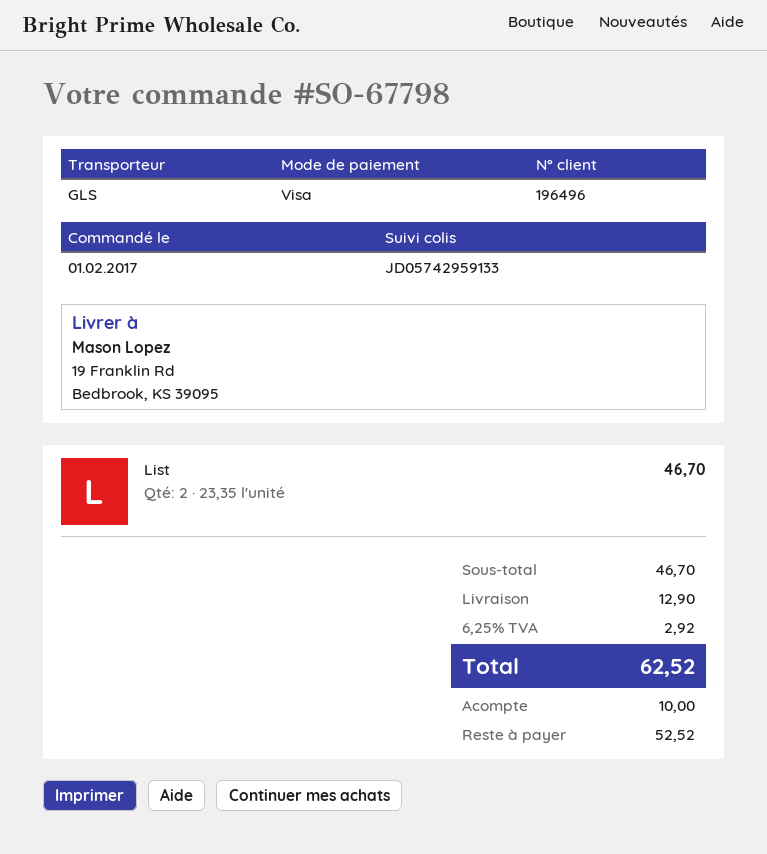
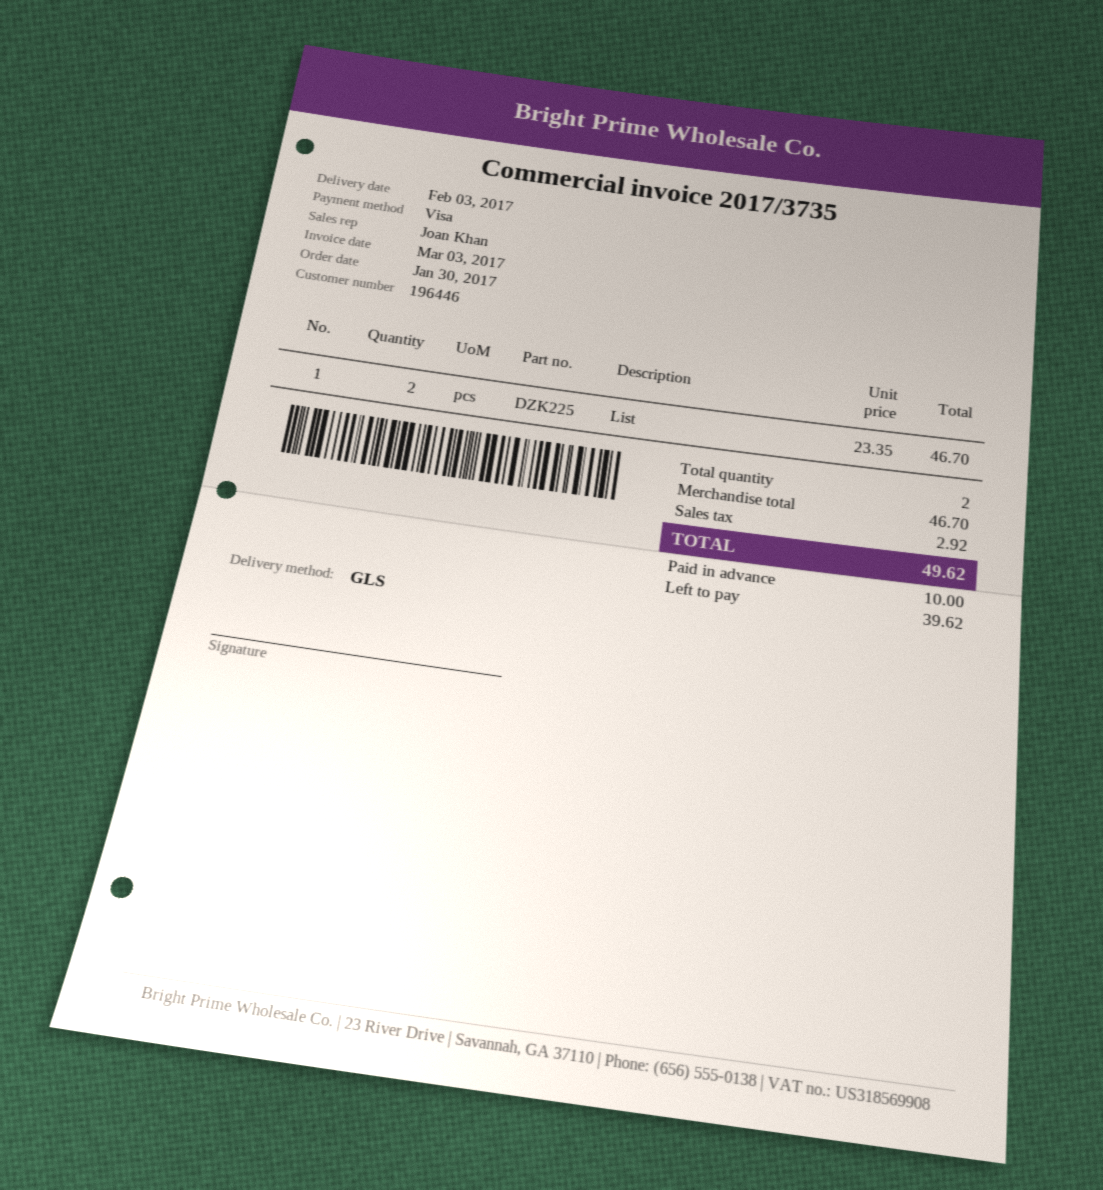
order date: 2017-02-01 -> 2017-01-30
customer number: 196496 -> 196446
shipping: 12.90 -> none
total: 62.52 -> 49.62
balance: 52.52 -> 39.62

